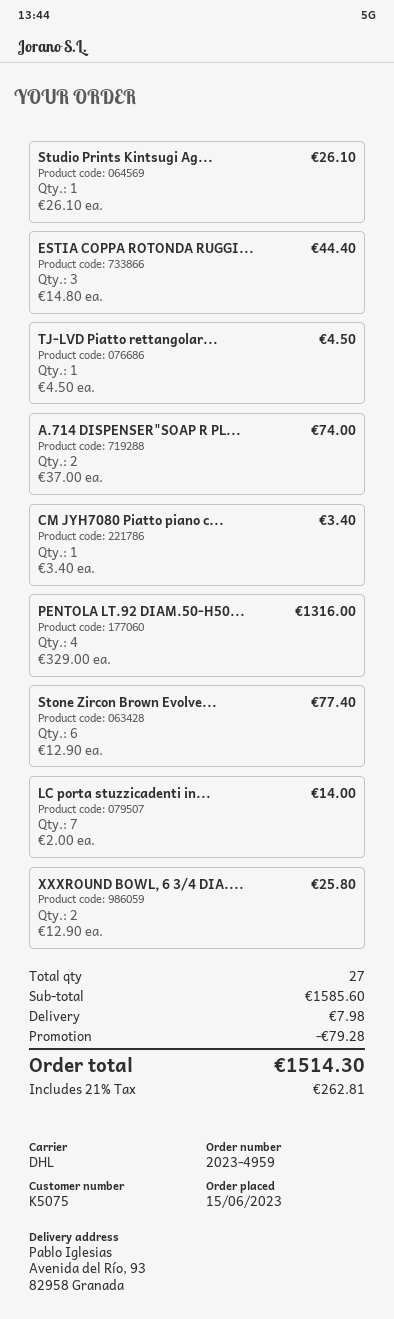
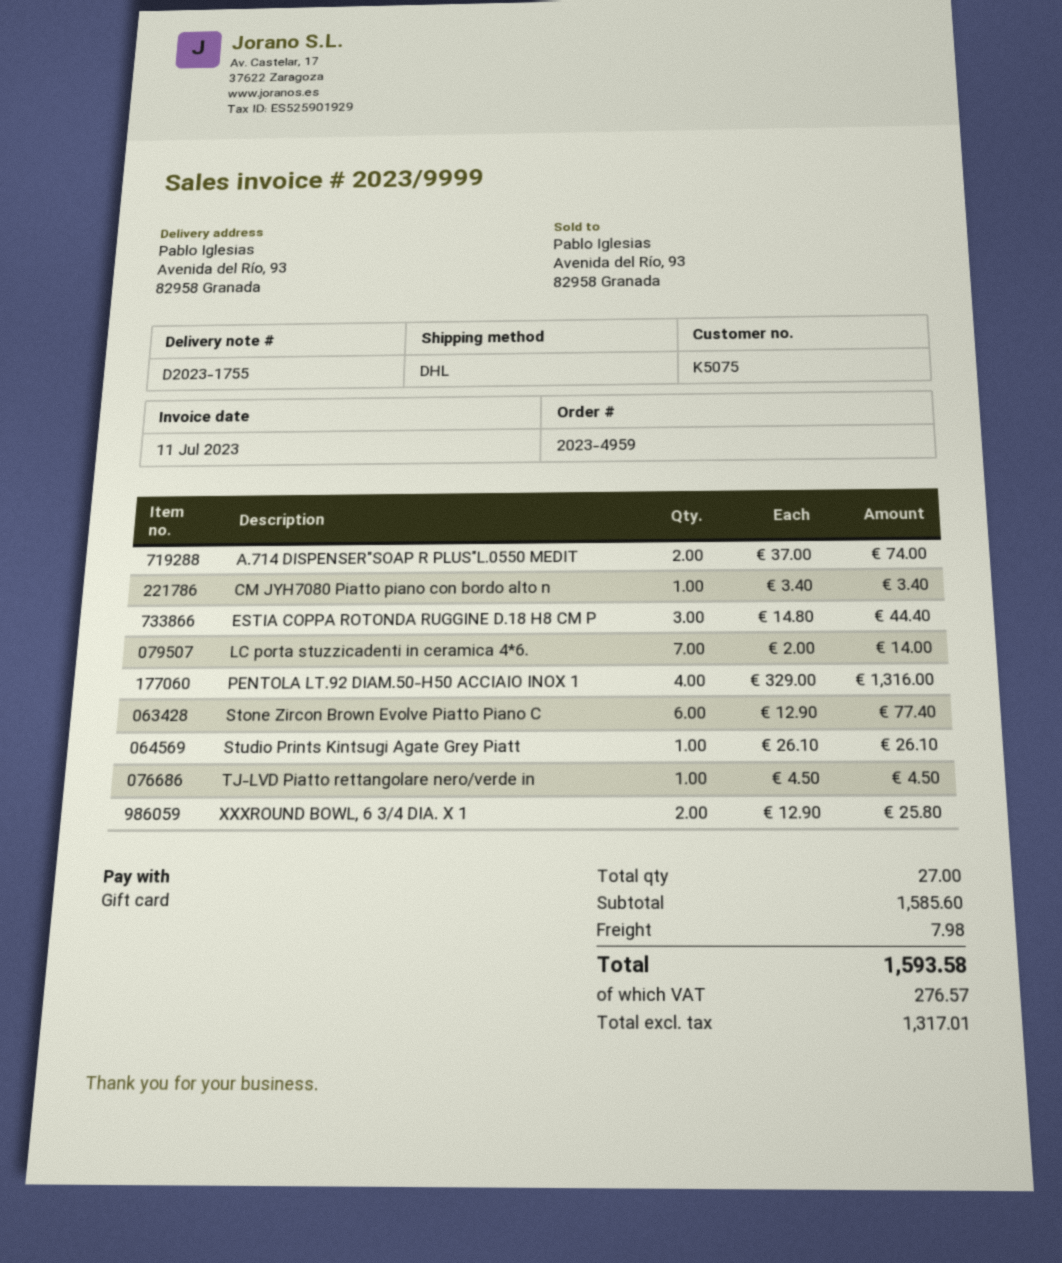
discount: 79.28 -> none
tax: 262.81 -> 276.57
total: 1514.30 -> 1593.58

